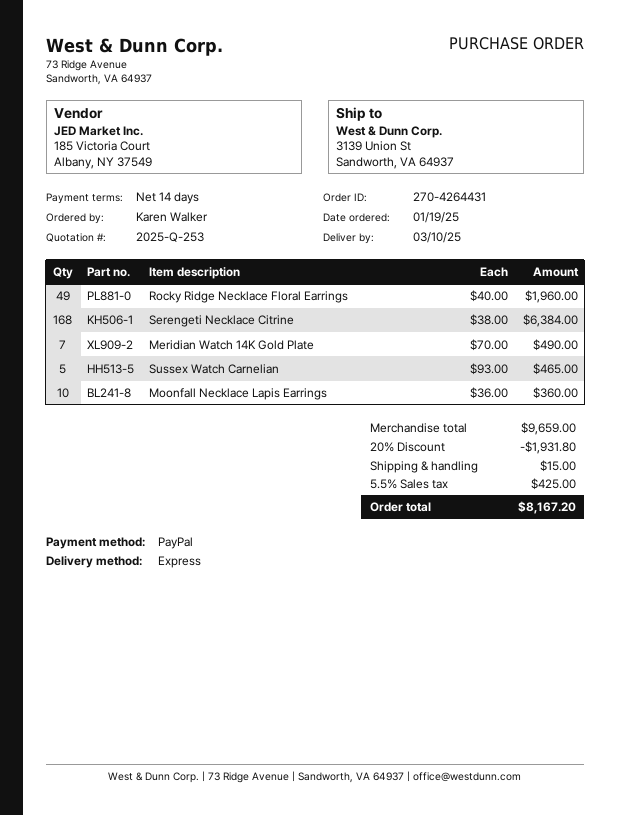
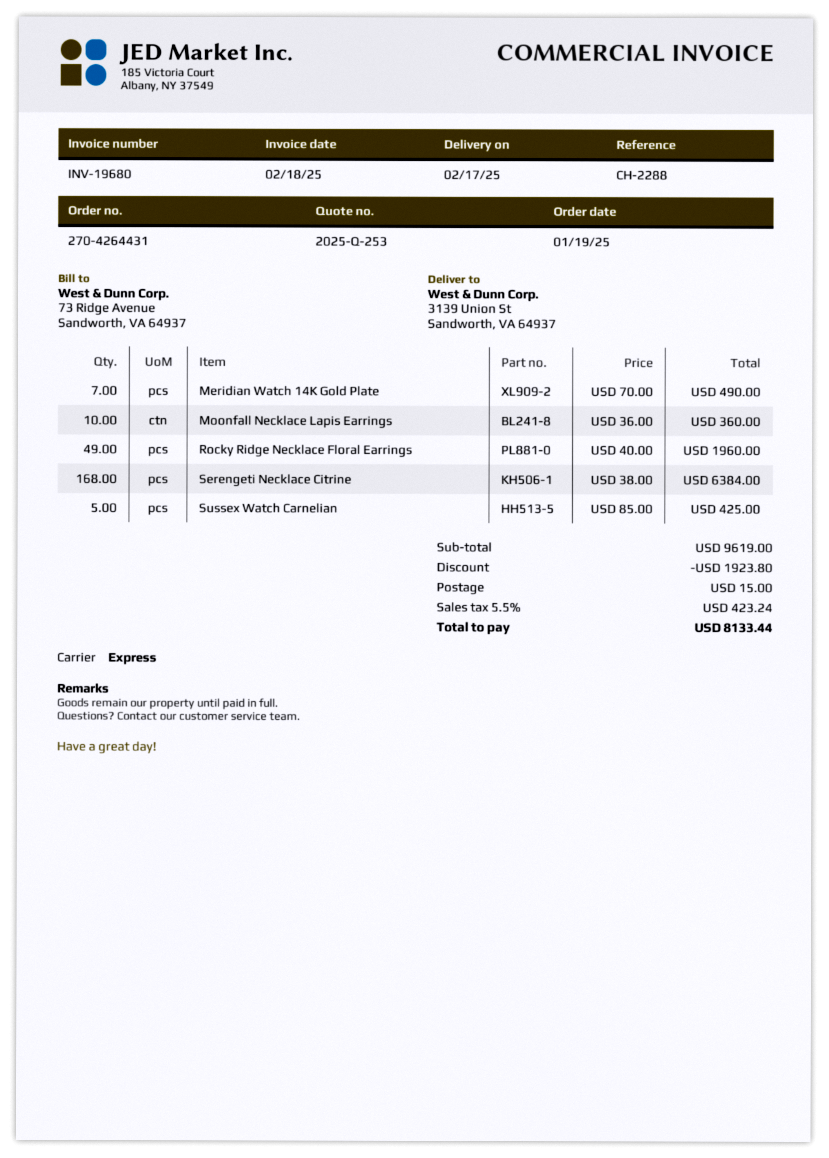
delivery date: 2025-03-10 -> 2025-02-17
Sussex Watch Carnelian: 5 x 93.00 = 465.00 -> 5 x 85.00 = 425.00
subtotal: 9659.00 -> 9619.00
discount: 1931.80 -> 1923.80
tax: 5.5% = 425.00 -> 5.5% = 423.24
total: 8167.20 -> 8133.44

